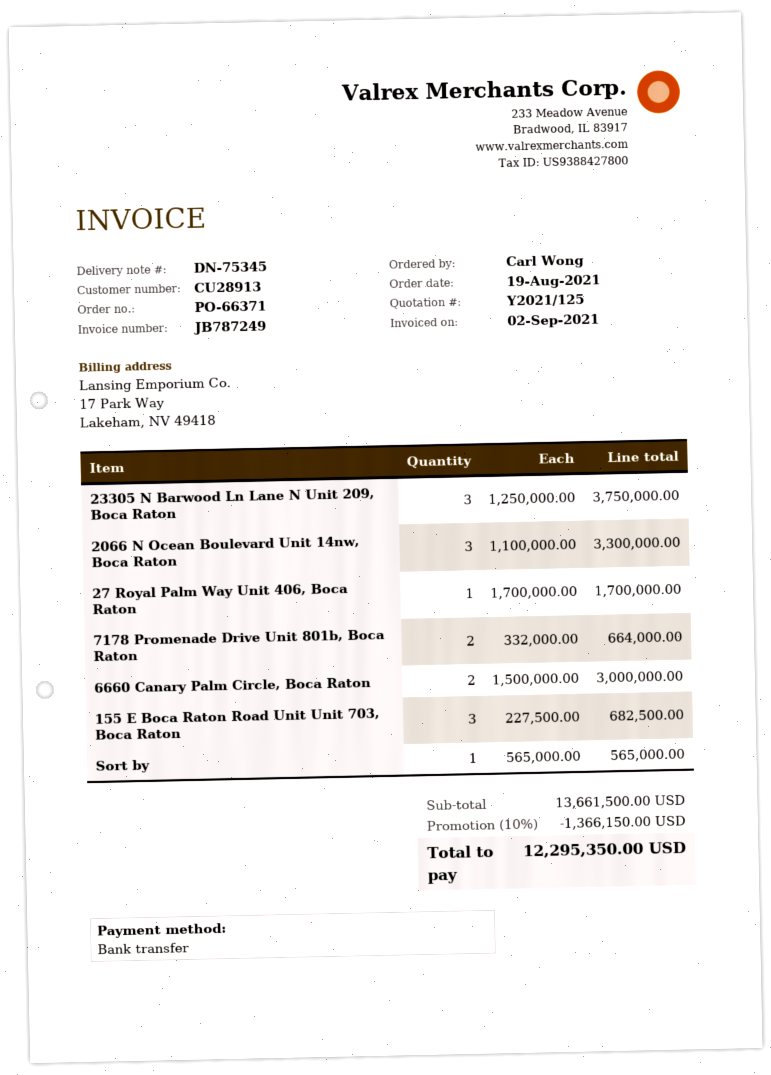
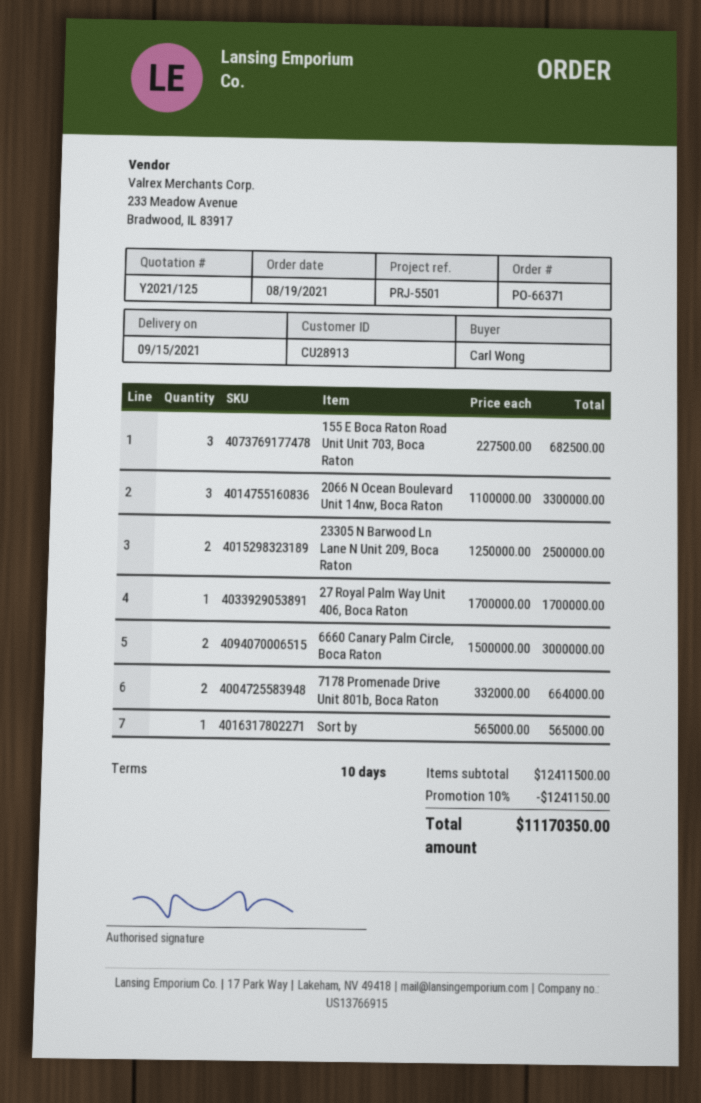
23305 N Barwood Ln Lane N Unit 209, Boca Raton: 3 x 1250000.00 = 3750000.00 -> 2 x 1250000.00 = 2500000.00
subtotal: 13661500.00 -> 12411500.00
discount: 10% = 1366150.00 -> 10% = 1241150.00
total: 12295350.00 -> 11170350.00

